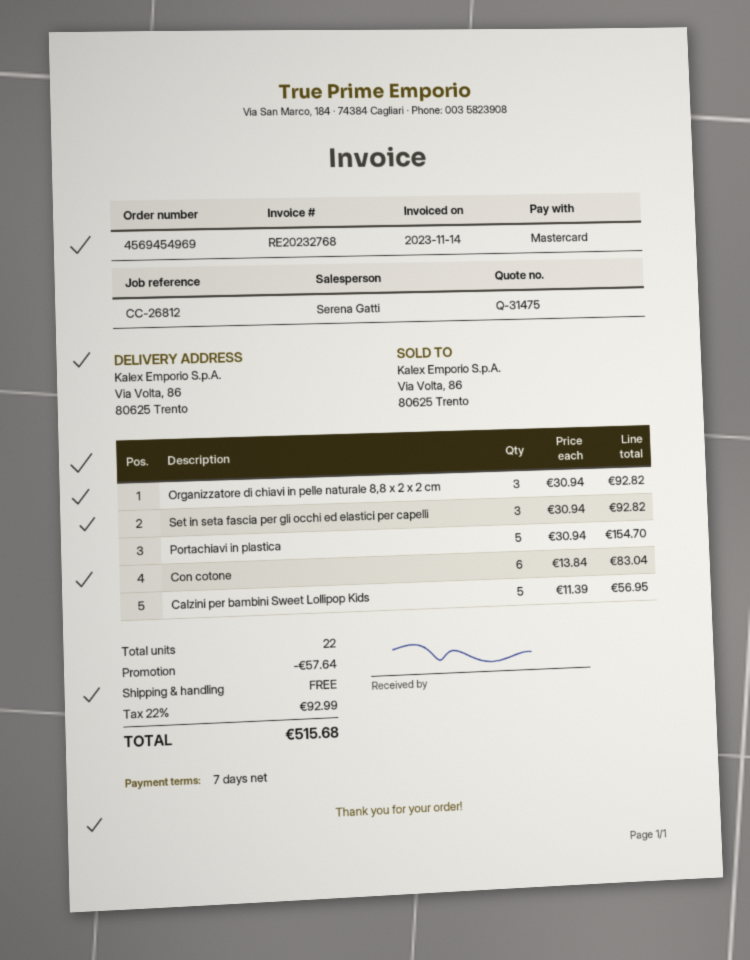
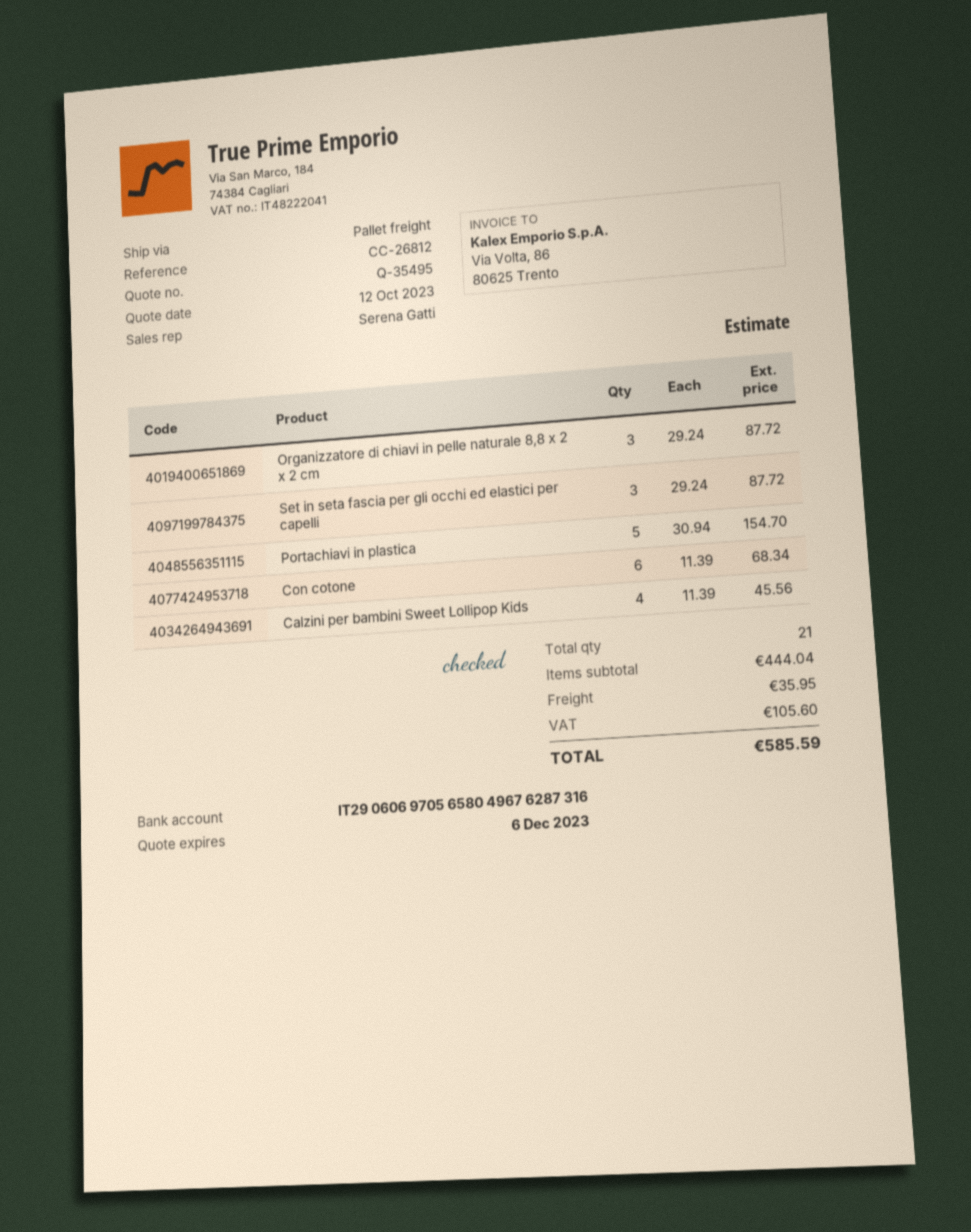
quote number: Q-31475 -> Q-35495
Organizzatore di chiavi in pelle naturale 8,8 x 2 x 2 cm: 3 x 30.94 = 92.82 -> 3 x 29.24 = 87.72
Set in seta fascia per gli occhi ed elastici per capelli: 3 x 30.94 = 92.82 -> 3 x 29.24 = 87.72
Con cotone: 6 x 13.84 = 83.04 -> 6 x 11.39 = 68.34
Calzini per bambini Sweet Lollipop Kids: 5 x 11.39 = 56.95 -> 4 x 11.39 = 45.56
total quantity: 22 -> 21
discount: 57.64 -> none
shipping: 0.00 -> 35.95
tax: 92.99 -> 105.60
total: 515.68 -> 585.59

